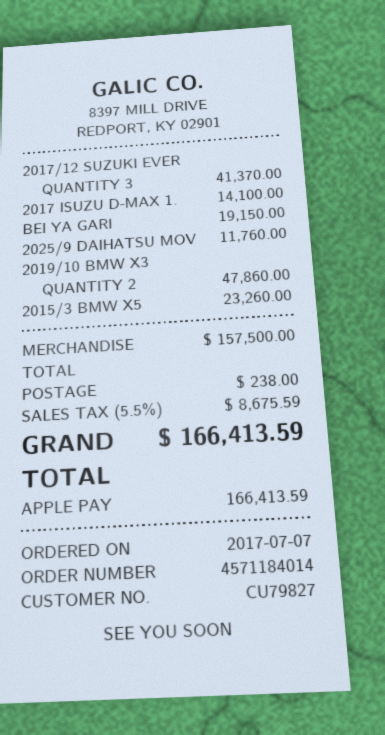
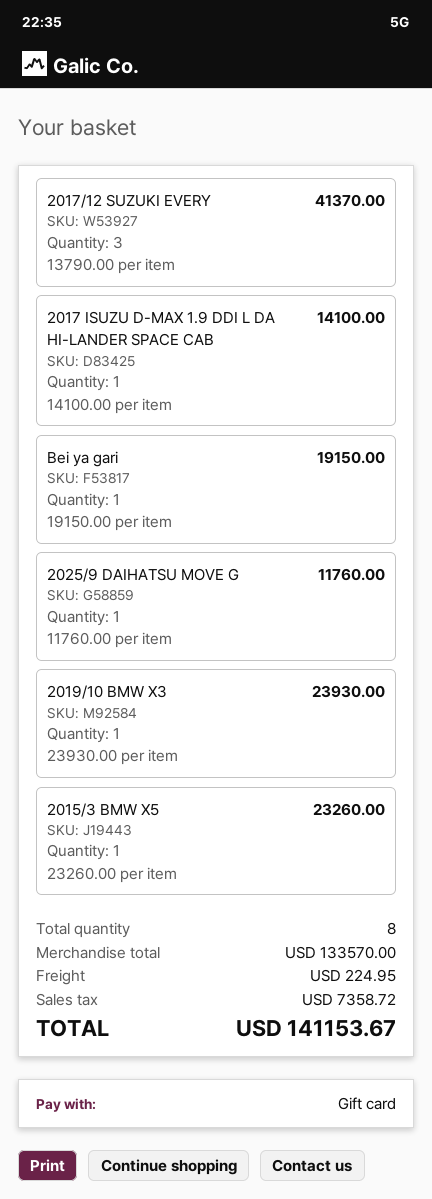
payment method: Apple Pay -> gift card
2019/10 BMW X3: 2 for 47860.00 -> 1 for 23930.00
subtotal: 157500.00 -> 133570.00
shipping: 238.00 -> 224.95
tax: 8675.59 -> 7358.72
total: 166413.59 -> 141153.67

